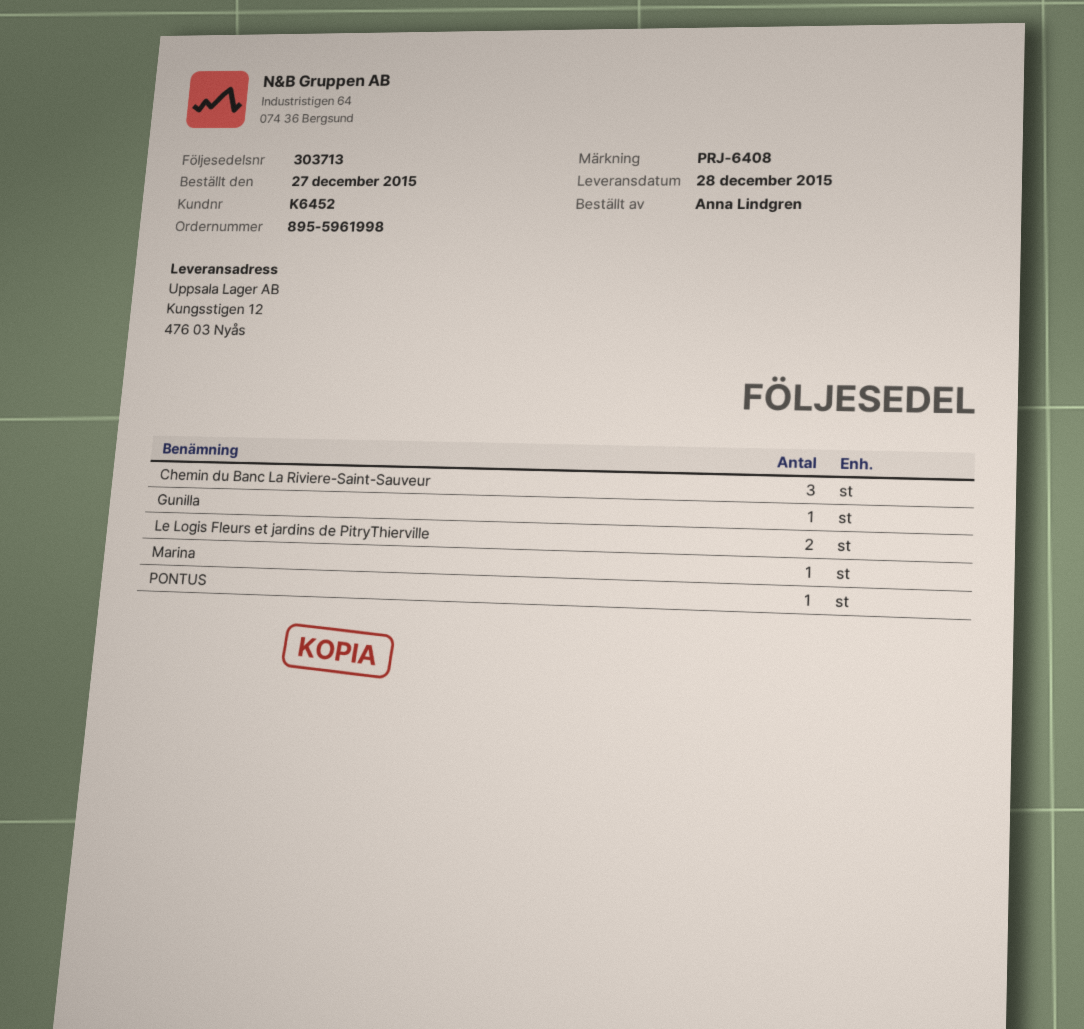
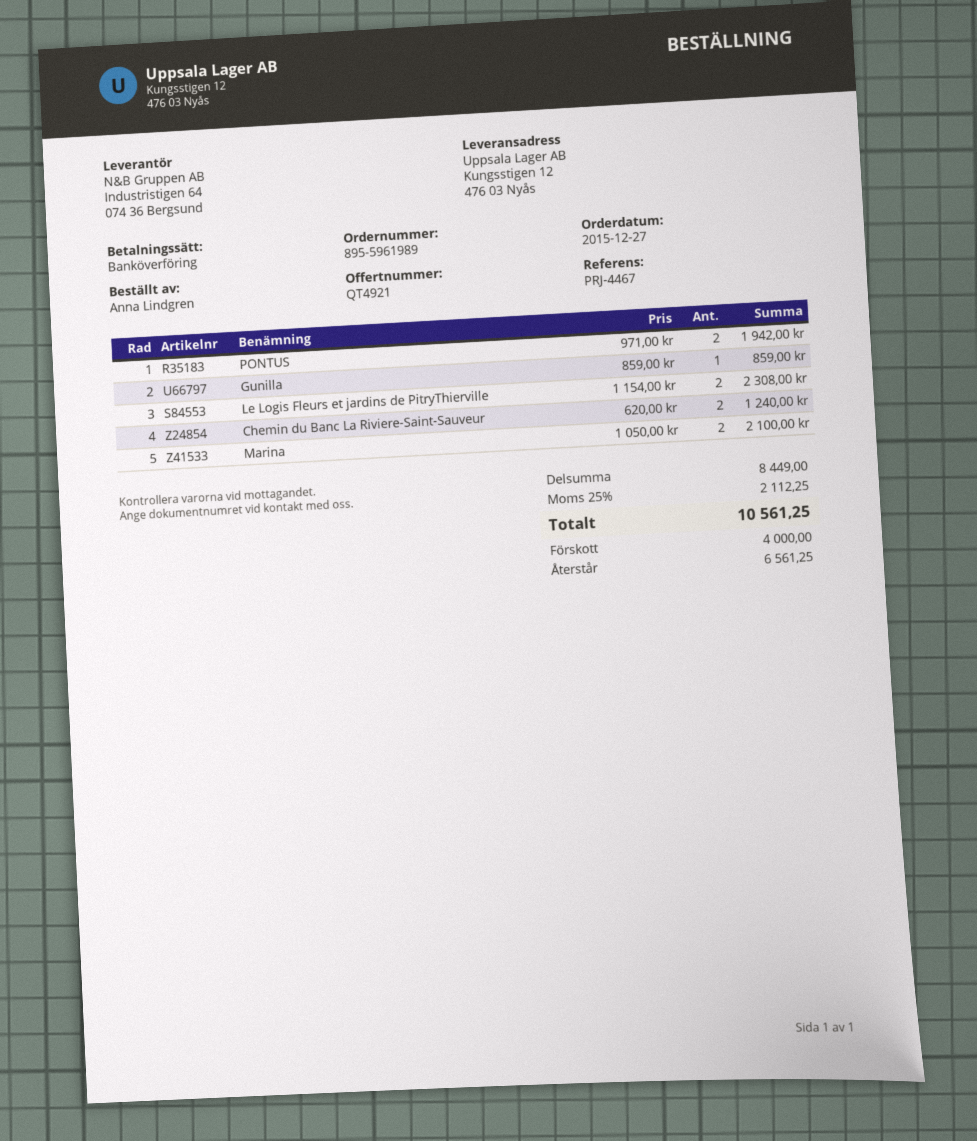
order number: 895-5961998 -> 895-5961989
reference: PRJ-6408 -> PRJ-4467
Chemin du Banc La Riviere-Saint-Sauveur: 3 -> 2
Marina: 1 -> 2
PONTUS: 1 -> 2

